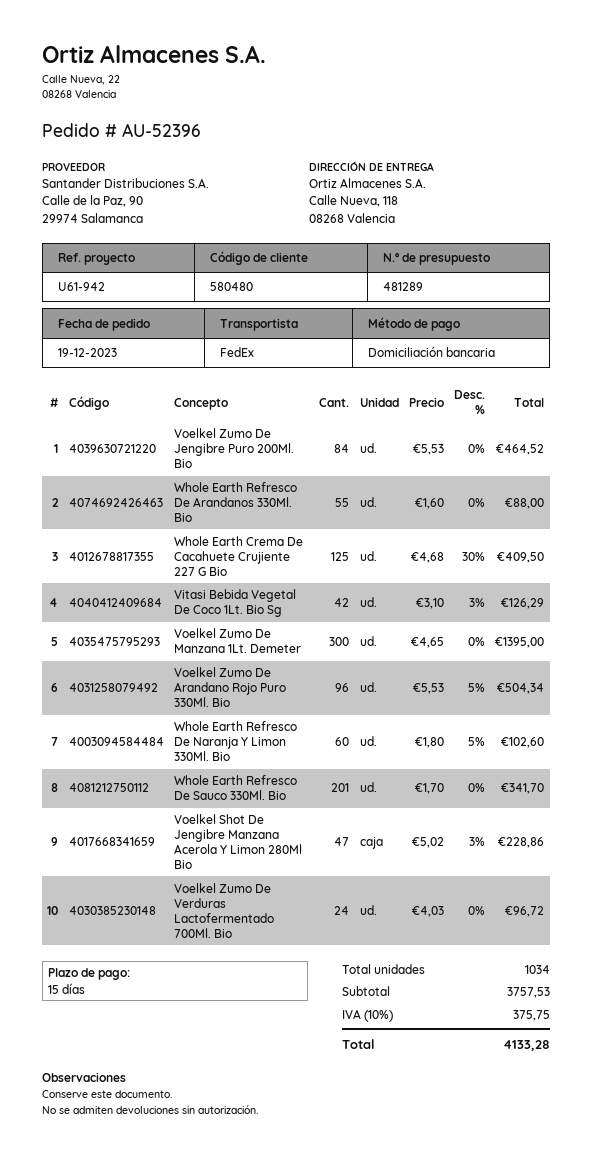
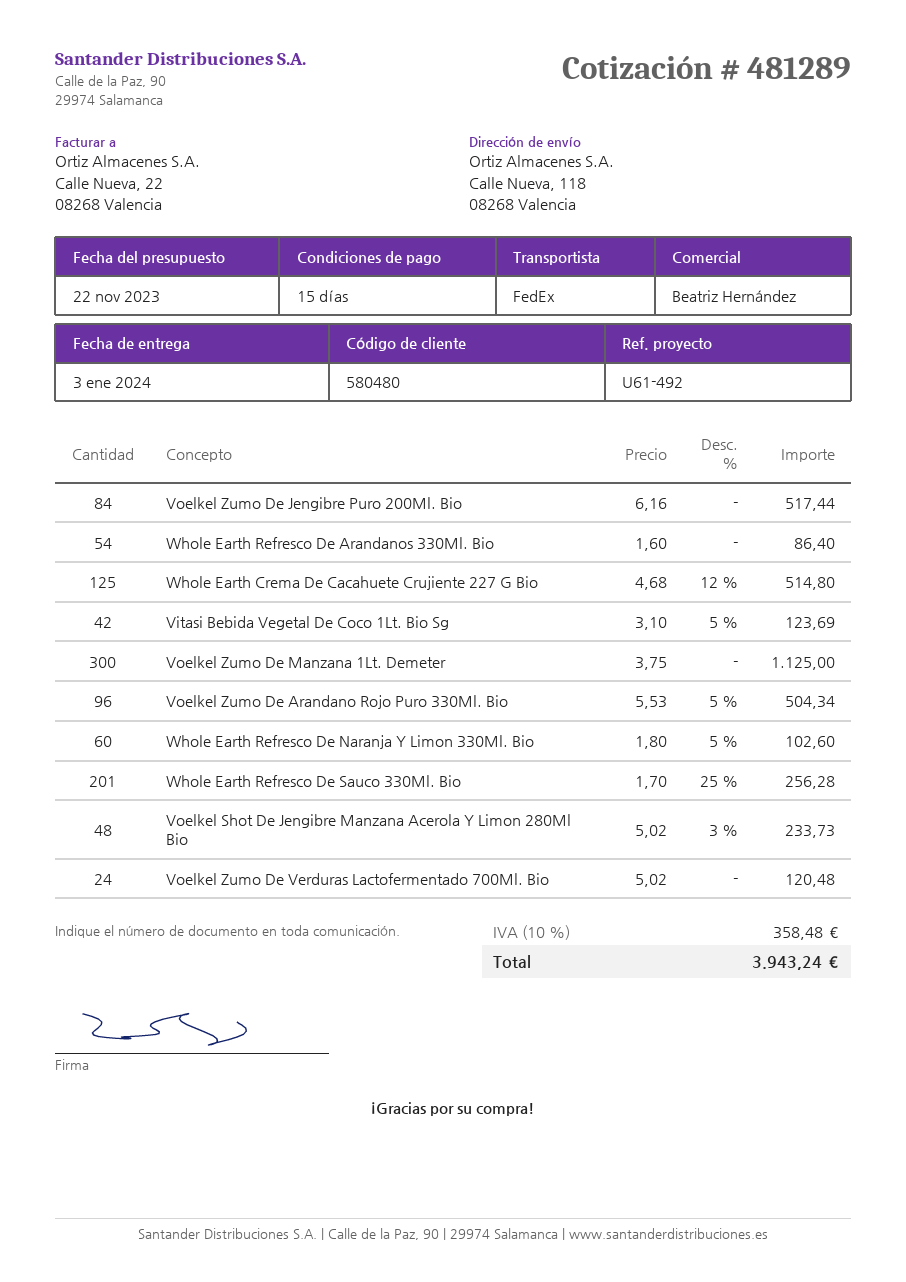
reference: U61-942 -> U61-492
Voelkel Zumo De Jengibre Puro 200Ml. Bio: 84 x 5.53 = 464.52 -> 84 x 6.16 = 517.44
Whole Earth Refresco De Arandanos 330Ml. Bio: 55 x 1.60 = 88.00 -> 54 x 1.60 = 86.40
Whole Earth Crema De Cacahuete Crujiente 227 G Bio: 125 x 4.68 - 30% = 409.50 -> 125 x 4.68 - 12% = 514.80
Vitasi Bebida Vegetal De Coco 1Lt. Bio Sg: 42 x 3.10 - 3% = 126.29 -> 42 x 3.10 - 5% = 123.69
Voelkel Zumo De Manzana 1Lt. Demeter: 300 x 4.65 = 1395.00 -> 300 x 3.75 = 1125.00
Whole Earth Refresco De Sauco 330Ml. Bio: 201 x 1.70 = 341.70 -> 201 x 1.70 - 25% = 256.28
Voelkel Shot De Jengibre Manzana Acerola Y Limon 280Ml Bio: 47 x 5.02 - 3% = 228.86 -> 48 x 5.02 - 3% = 233.73
Voelkel Zumo De Verduras Lactofermentado 700Ml. Bio: 24 x 4.03 = 96.72 -> 24 x 5.02 = 120.48
tax: 10% = 375.75 -> 10% = 358.48
total: 4133.28 -> 3943.24

